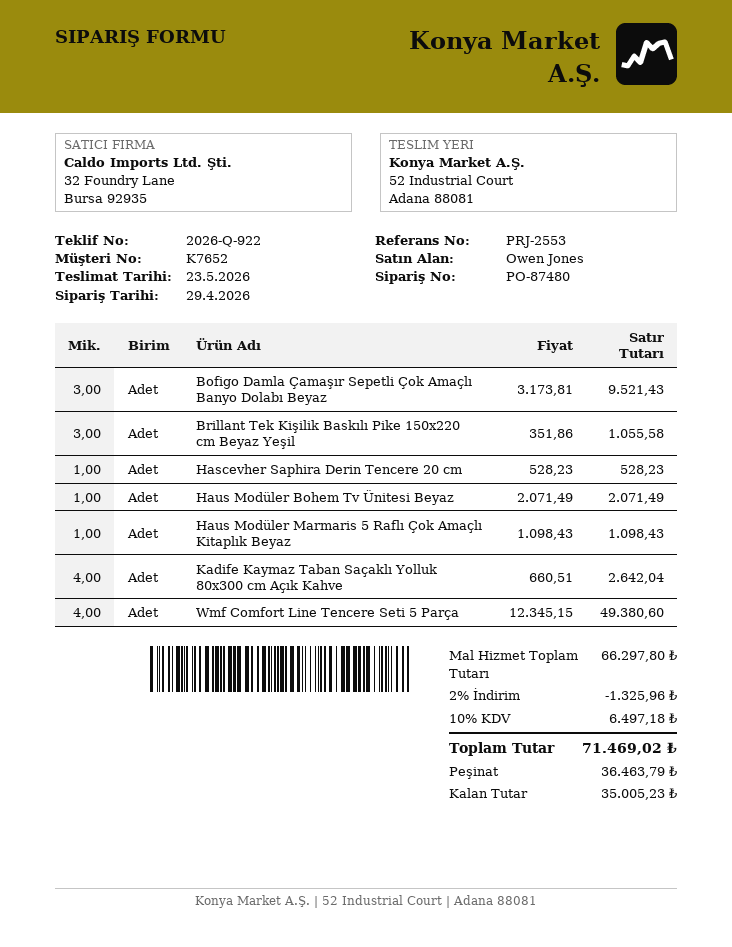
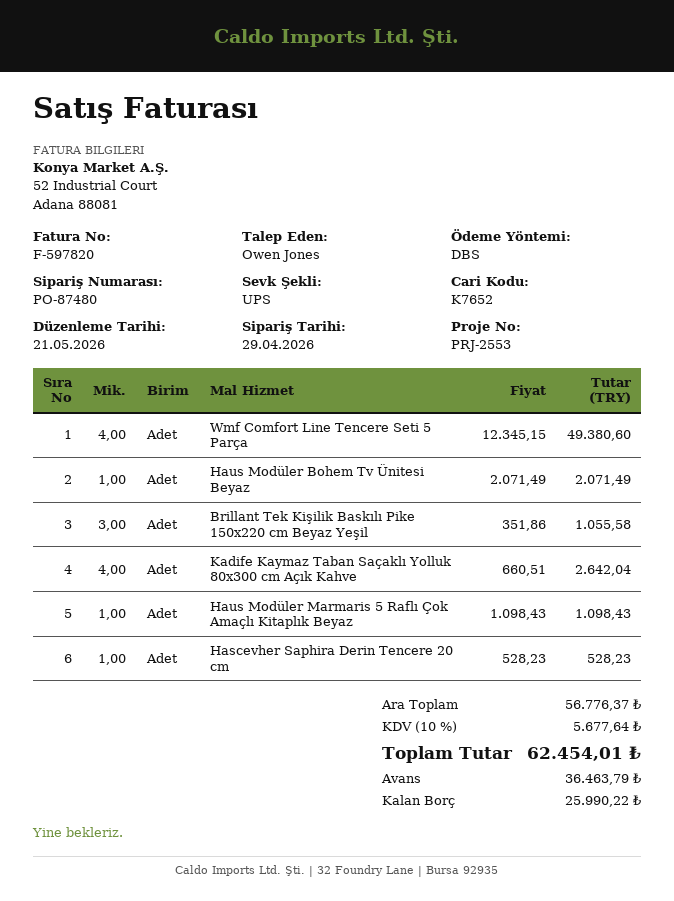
Bofigo Damla Çamaşır Sepetli Çok Amaçlı Banyo Dolabı Beyaz: 3 x 3173.81 = 9521.43 -> none
subtotal: 66297.80 -> 56776.37
discount: 2% = 1325.96 -> none
tax: 10% = 6497.18 -> 10% = 5677.64
total: 71469.02 -> 62454.01
balance: 35005.23 -> 25990.22

